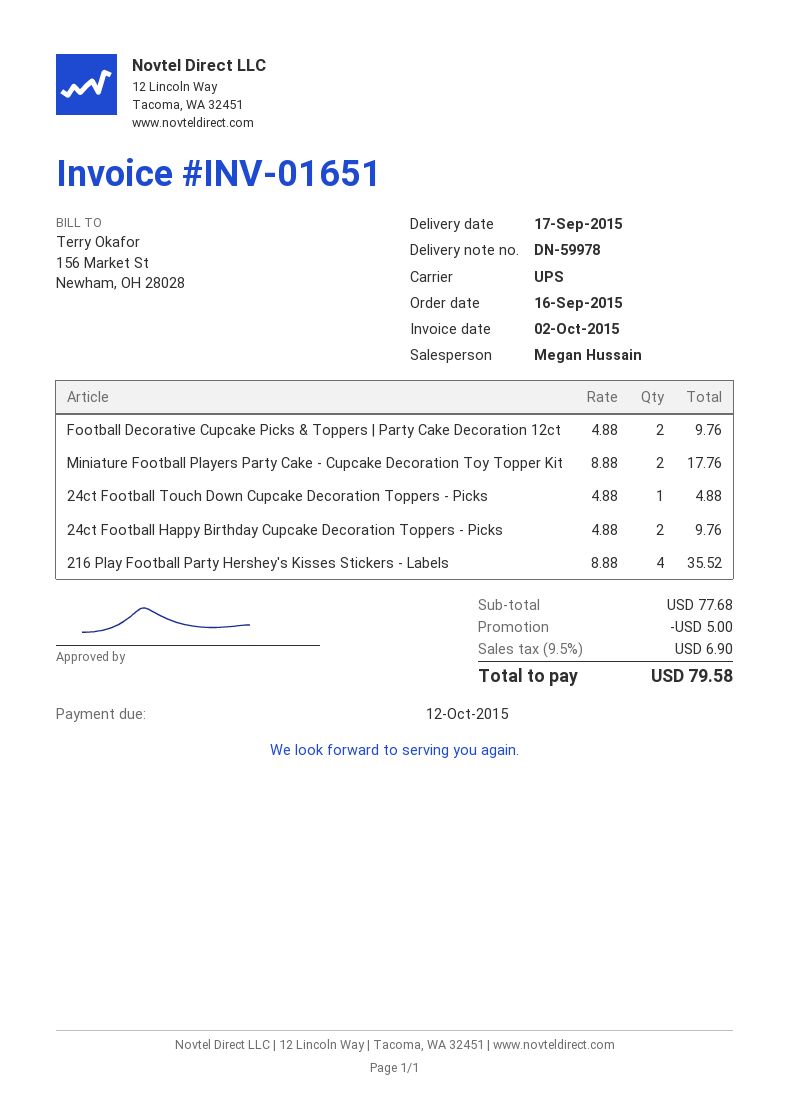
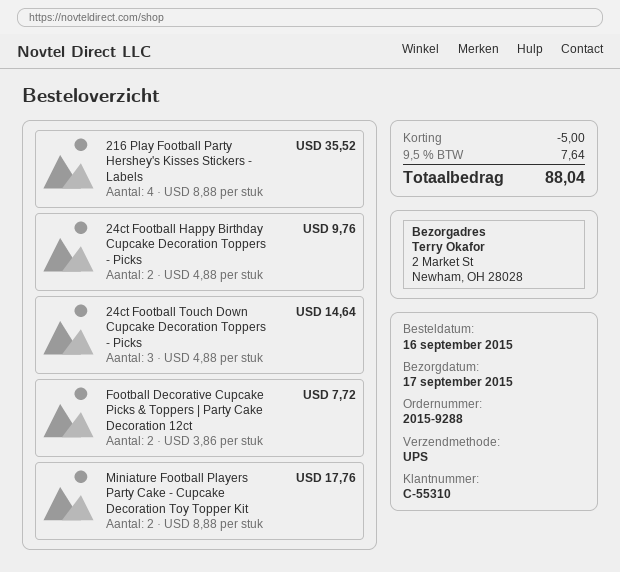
Football Decorative Cupcake Picks & Toppers | Party Cake Decoration 12ct: 2 x 4.88 = 9.76 -> 2 x 3.86 = 7.72
24ct Football Touch Down Cupcake Decoration Toppers - Picks: 1 x 4.88 = 4.88 -> 3 x 4.88 = 14.64
tax: 9.5% = 6.90 -> 9.5% = 7.64
total: 79.58 -> 88.04

